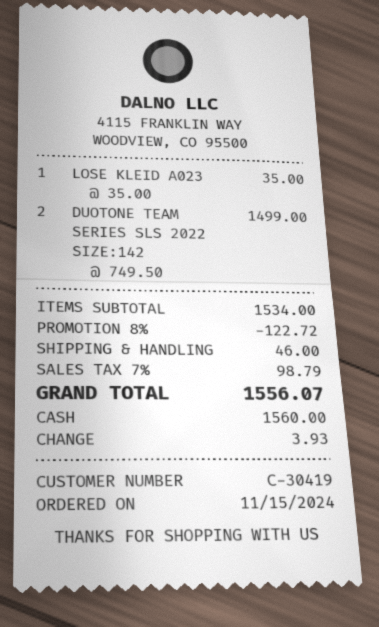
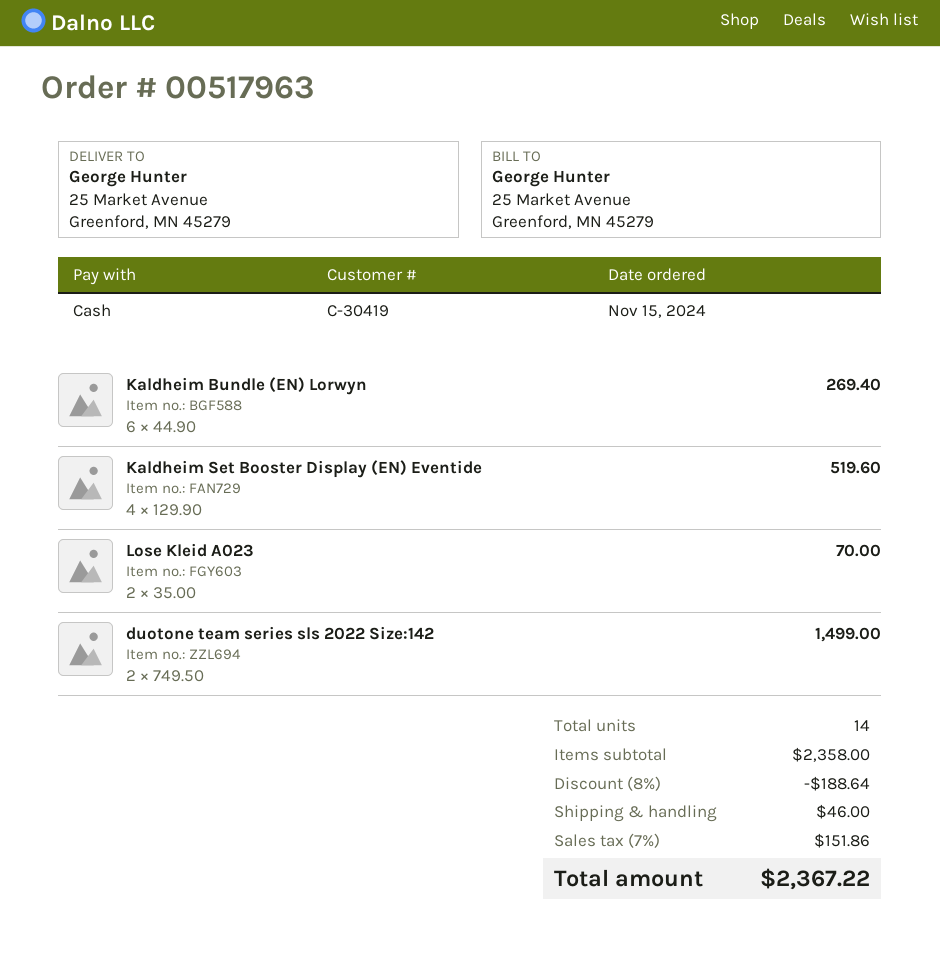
LOSE KLEID A023: 1 x 35.00 = 35.00 -> 2 x 35.00 = 70.00
Kaldheim Bundle (EN) Lorwyn: none -> 6 x 44.90 = 269.40
Kaldheim Set Booster Display (EN) Eventide: none -> 4 x 129.90 = 519.60
subtotal: 1534.00 -> 2358.00
discount: 8% = 122.72 -> 8% = 188.64
tax: 7% = 98.79 -> 7% = 151.86
total: 1556.07 -> 2367.22

